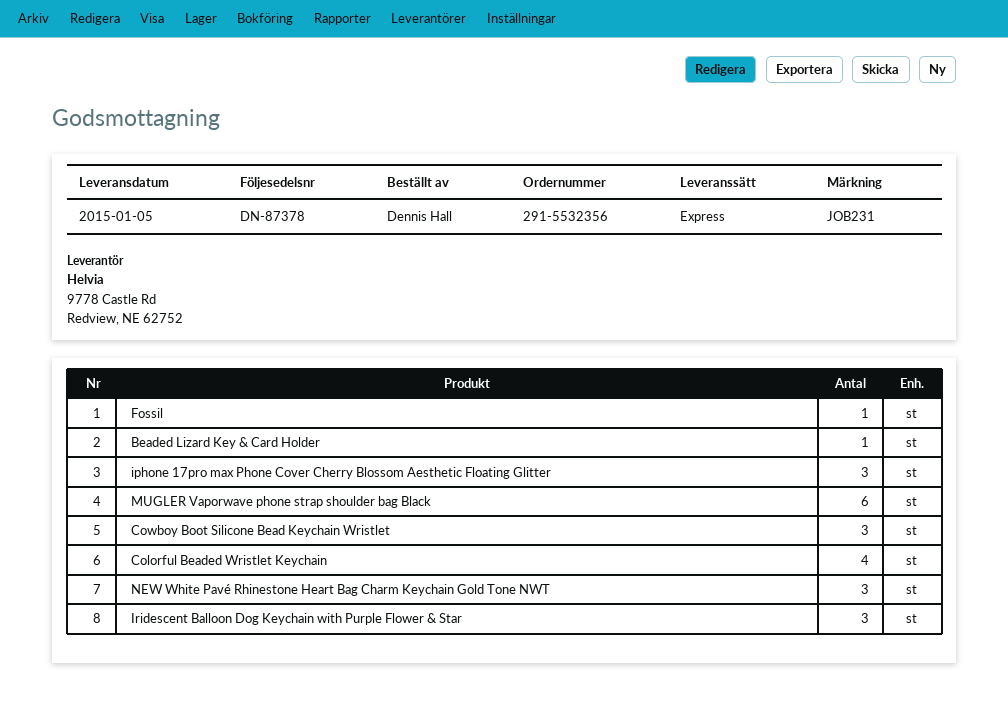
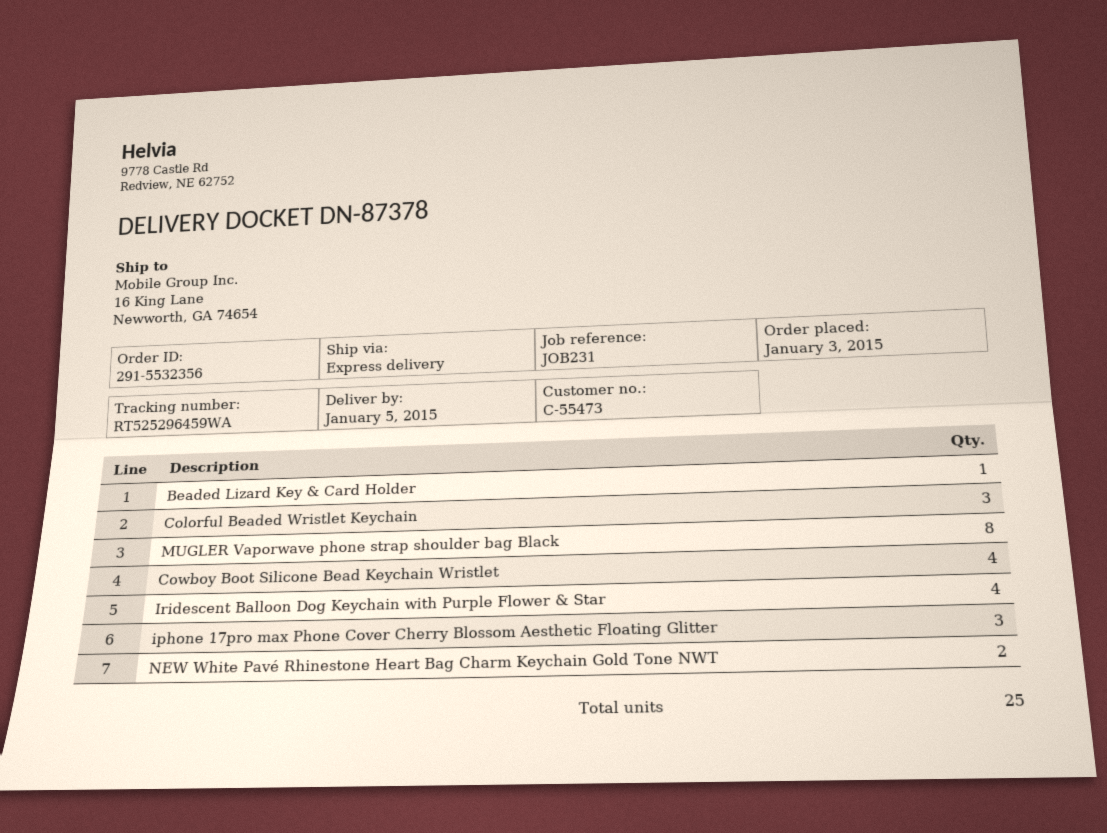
Fossil: 1 -> none
MUGLER Vaporwave phone strap shoulder bag Black: 6 -> 8
Cowboy Boot Silicone Bead Keychain Wristlet: 3 -> 4
Colorful Beaded Wristlet Keychain: 4 -> 3
NEW White Pavé Rhinestone Heart Bag Charm Keychain Gold Tone NWT: 3 -> 2
Iridescent Balloon Dog Keychain with Purple Flower & Star: 3 -> 4

